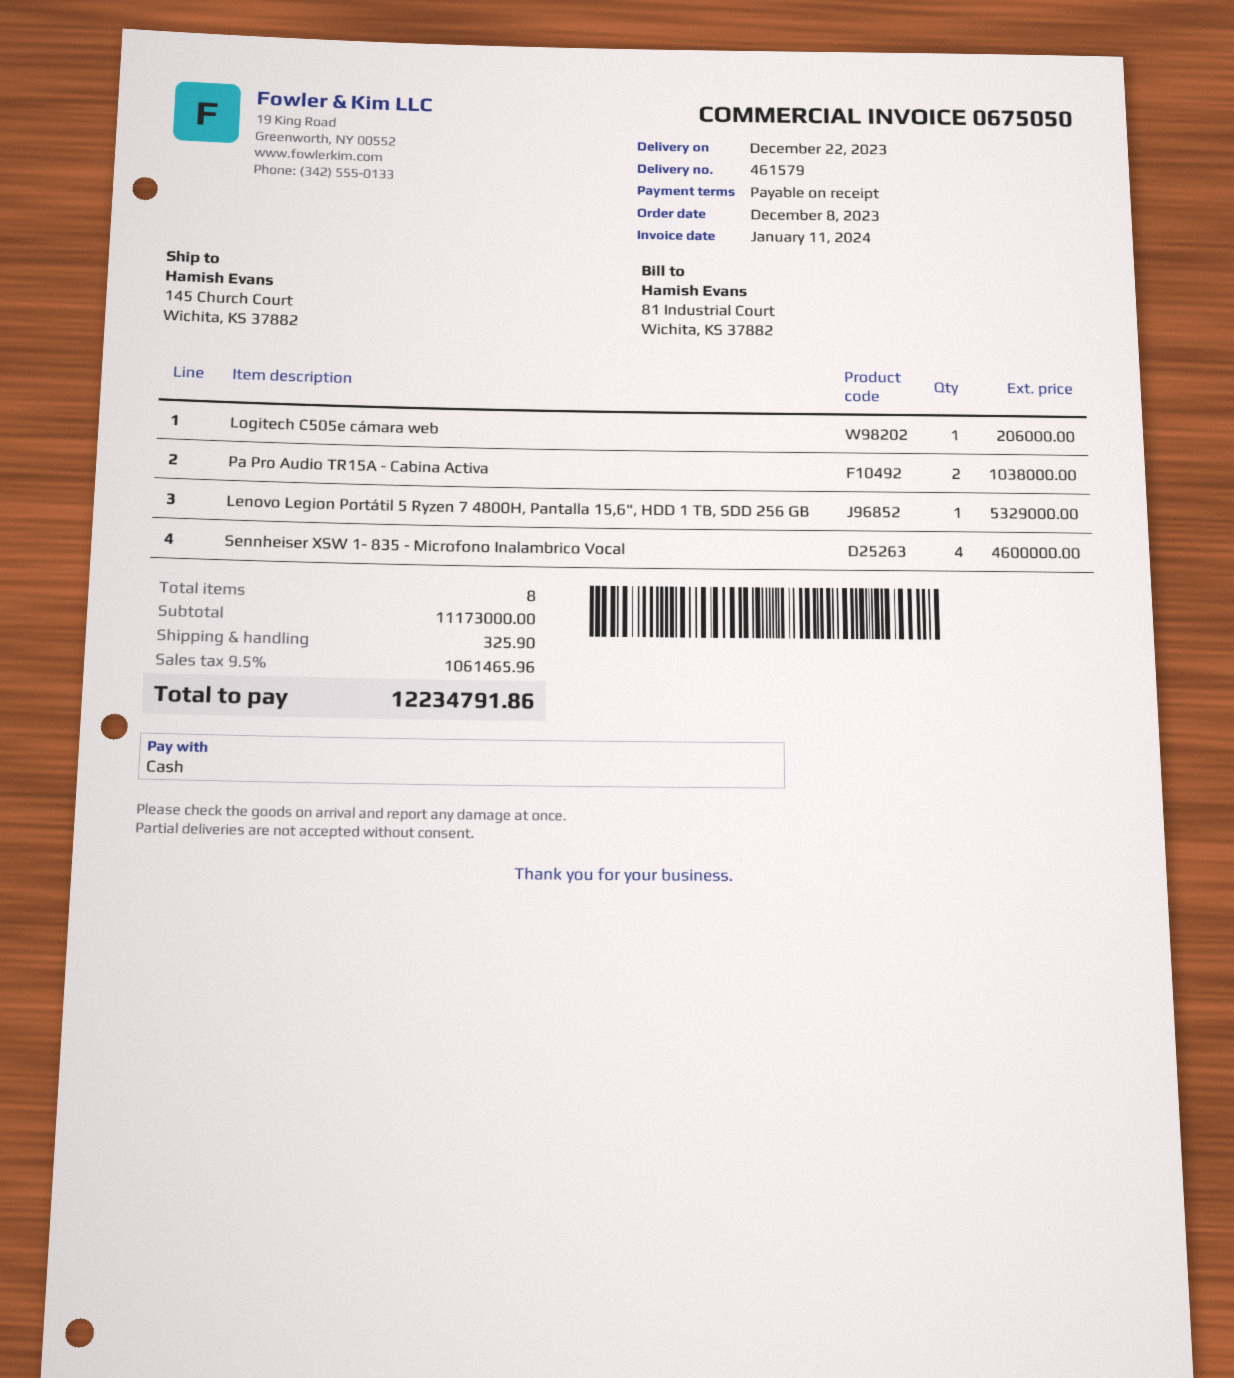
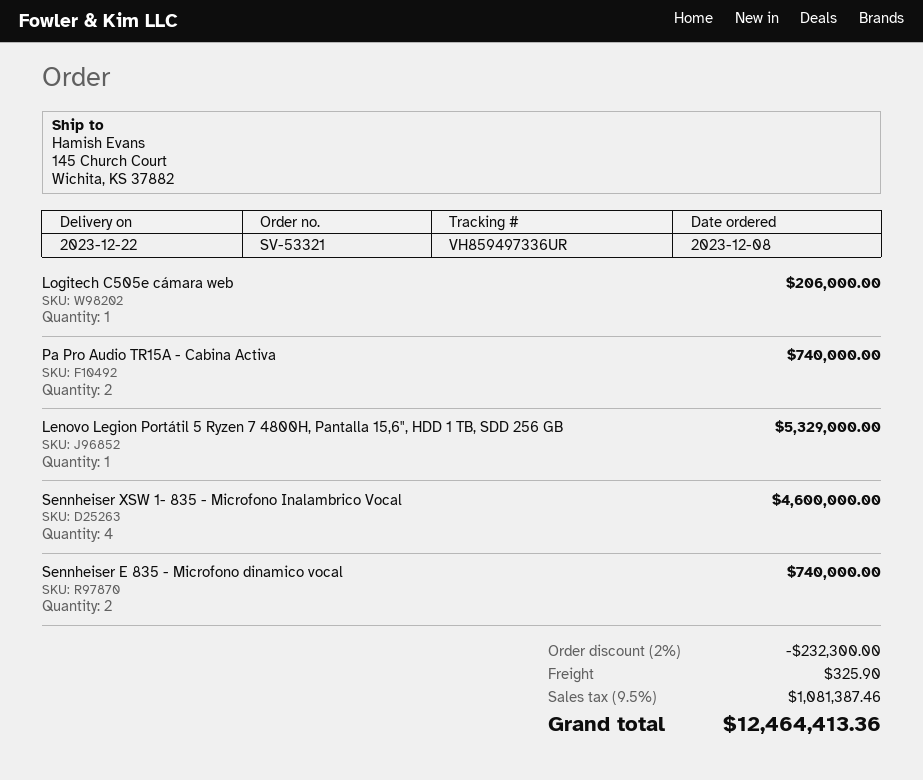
Pa Pro Audio TR15A - Cabina Activa: 2 for 1038000.00 -> 2 for 740000.00
Sennheiser E 835 - Microfono dinamico vocal: none -> 2 for 740000.00
discount: none -> 2% = 232300.00
tax: 9.5% = 1061465.96 -> 9.5% = 1081387.46
total: 12234791.86 -> 12464413.36

